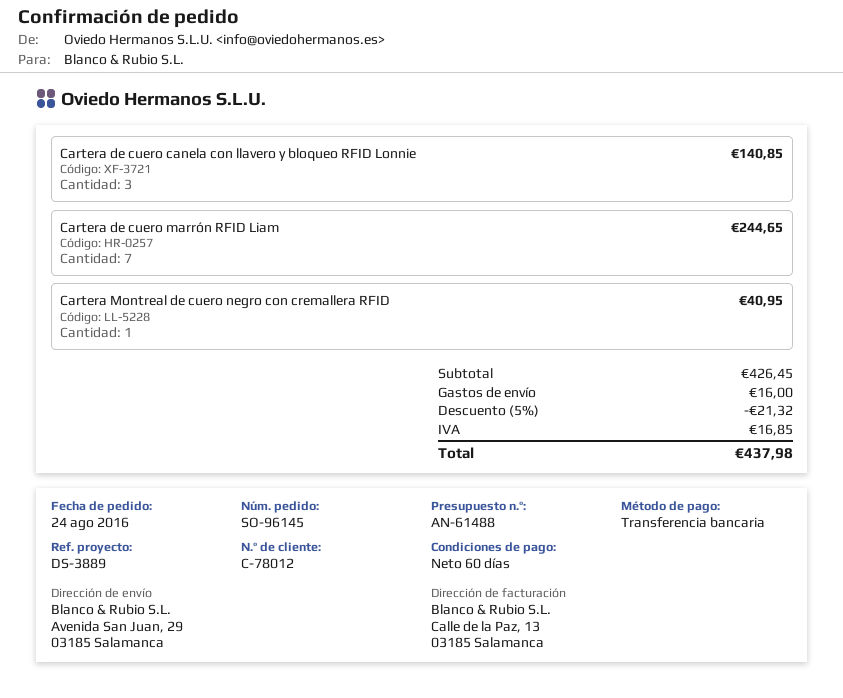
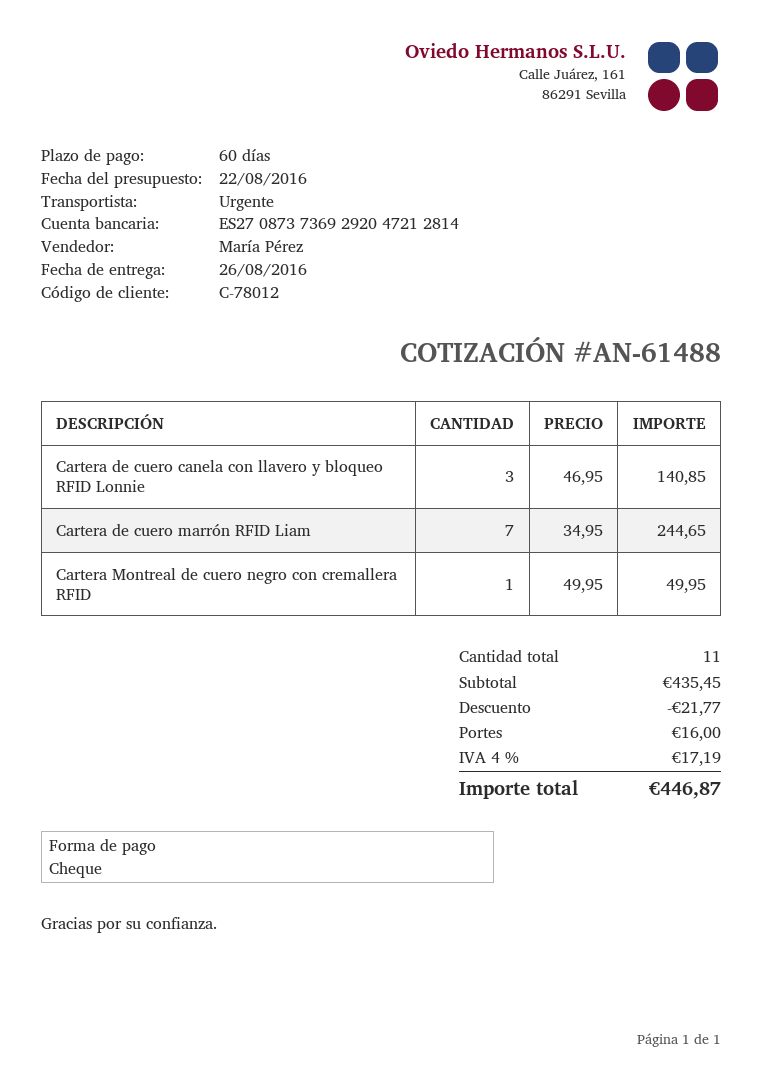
payment method: bank transfer -> cheque
Cartera Montreal de cuero negro con cremallera RFID: 1 for 40.95 -> 1 for 49.95
subtotal: 426.45 -> 435.45
discount: 21.32 -> 21.77
tax: 16.85 -> 17.19
total: 437.98 -> 446.87

